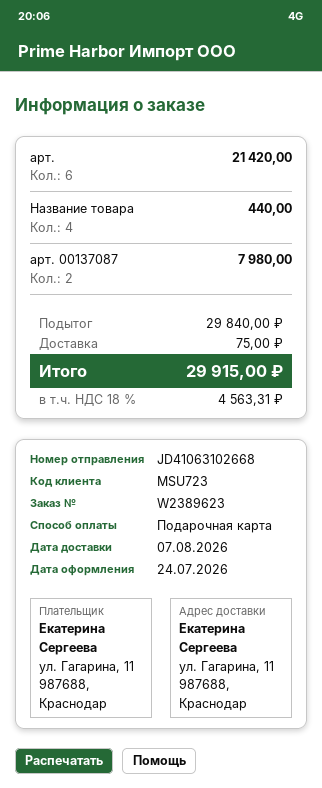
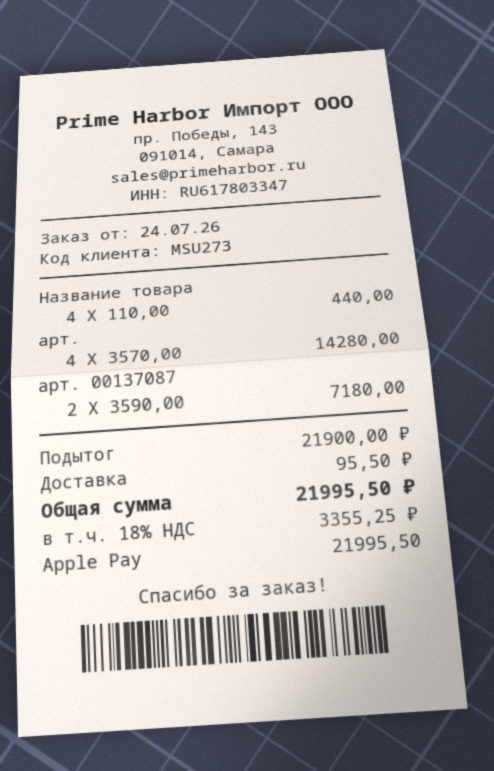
customer number: MSU723 -> MSU273
payment method: gift card -> Apple Pay
арт.: 6 for 21420.00 -> 4 for 14280.00
арт. 00137087: 2 for 7980.00 -> 2 for 7180.00
subtotal: 29840.00 -> 21900.00
shipping: 75.00 -> 95.50
tax: 18% = 4563.31 -> 18% = 3355.25
total: 29915.00 -> 21995.50

